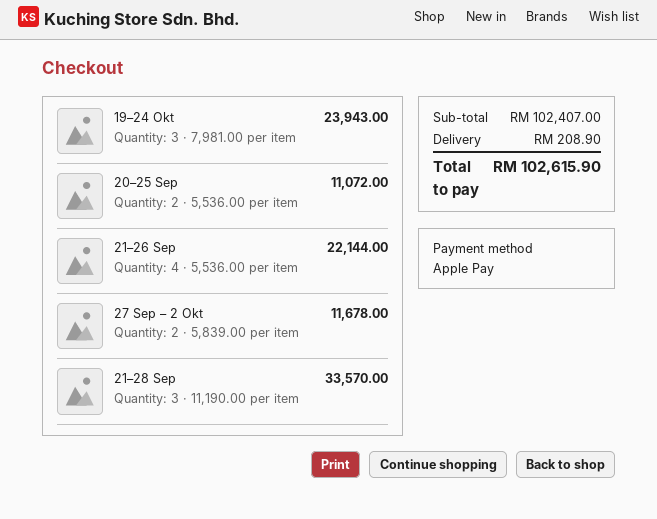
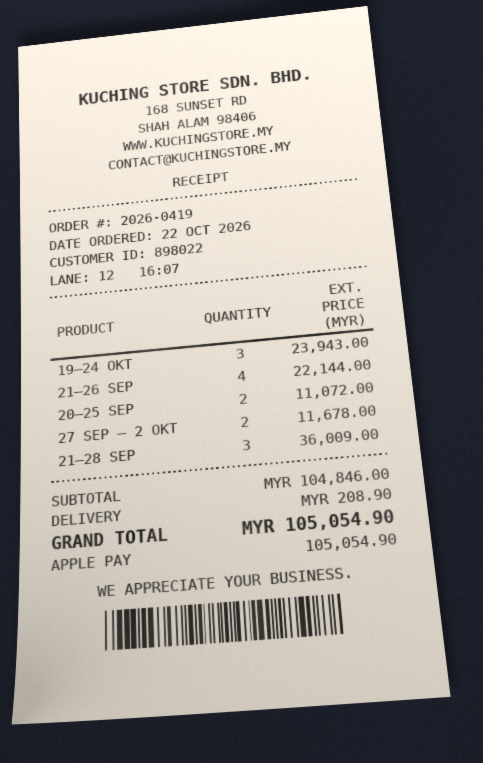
21–28 Sep: 3 for 33570.00 -> 3 for 36009.00
subtotal: 102407.00 -> 104846.00
total: 102615.90 -> 105054.90

